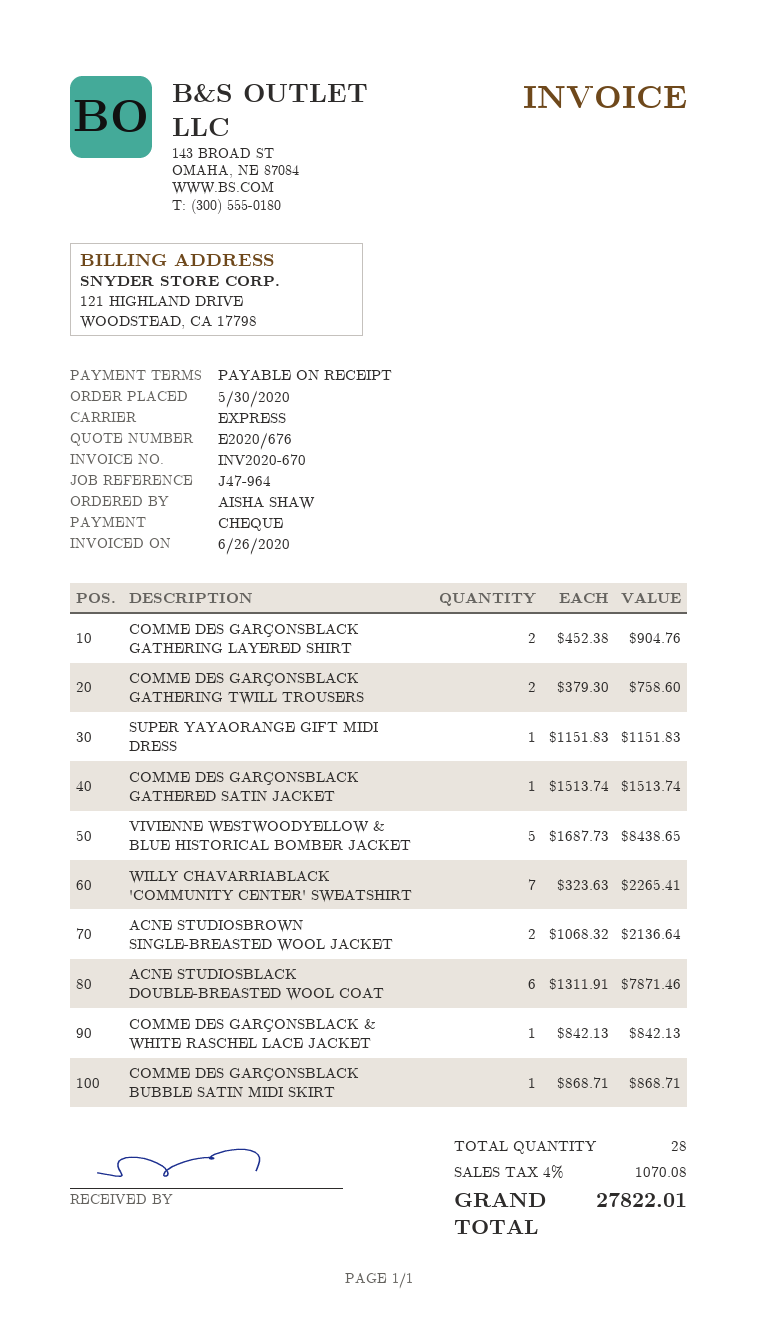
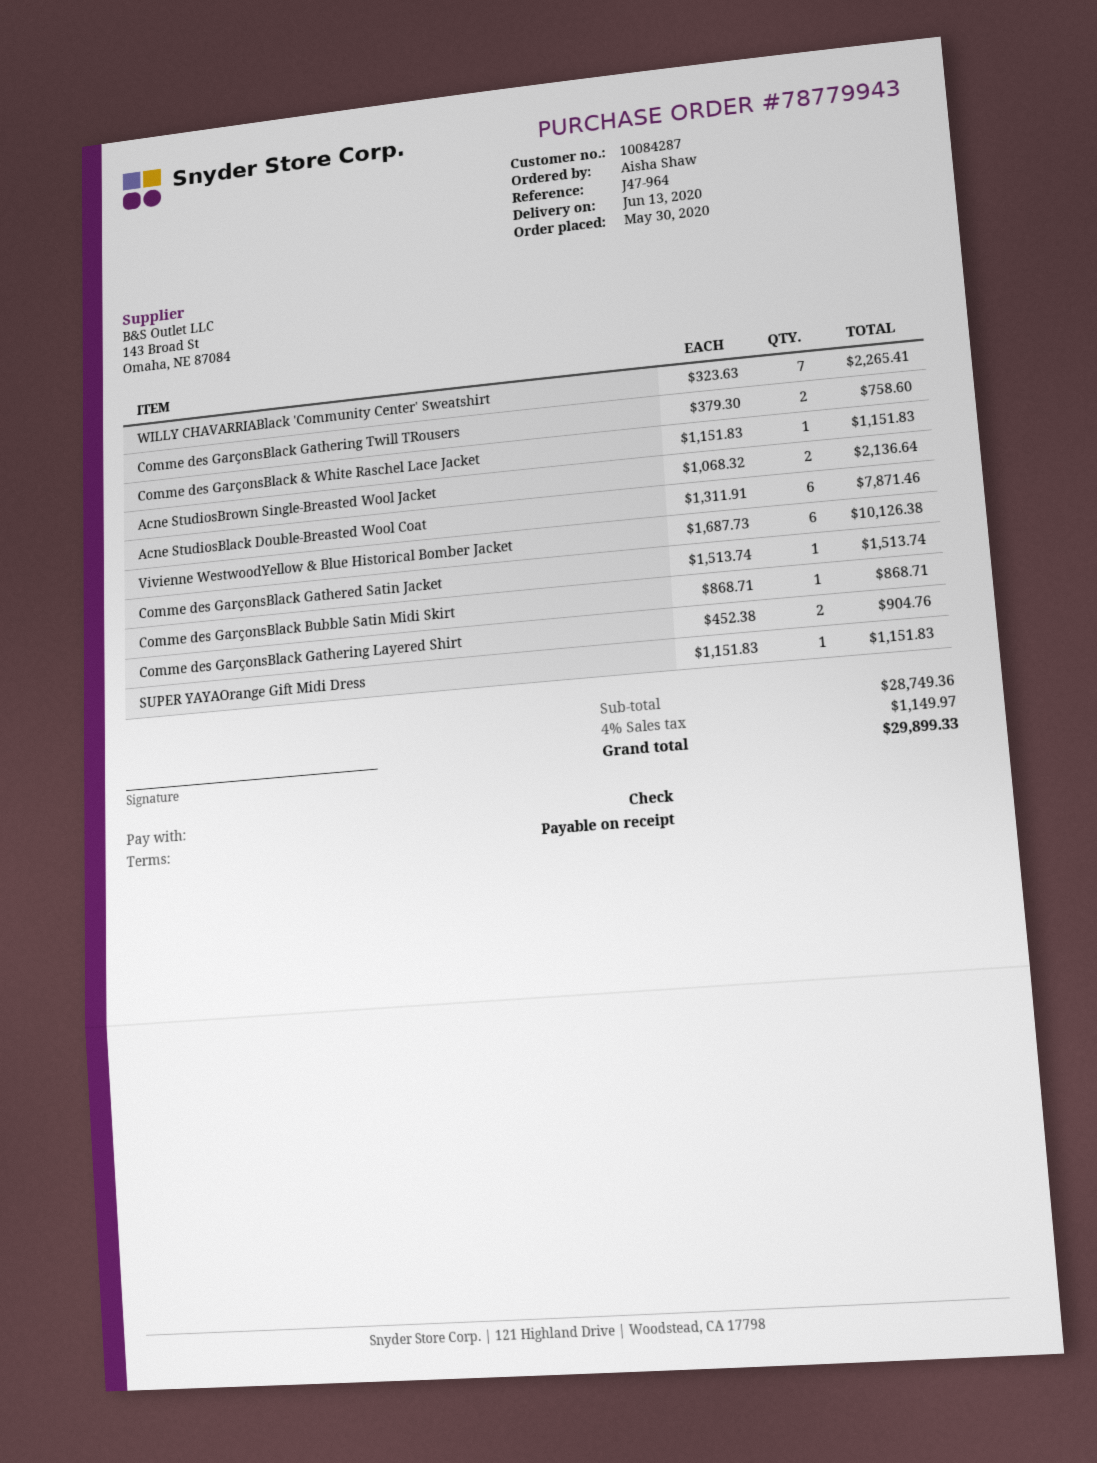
VIVIENNE WESTWOODYELLOW & BLUE HISTORICAL BOMBER JACKET: 5 x 1687.73 = 8438.65 -> 6 x 1687.73 = 10126.38
COMME DES GARÇONSBLACK & WHITE RASCHEL LACE JACKET: 1 x 842.13 = 842.13 -> 1 x 1151.83 = 1151.83
tax: 4% = 1070.08 -> 4% = 1149.97
total: 27822.01 -> 29899.33

